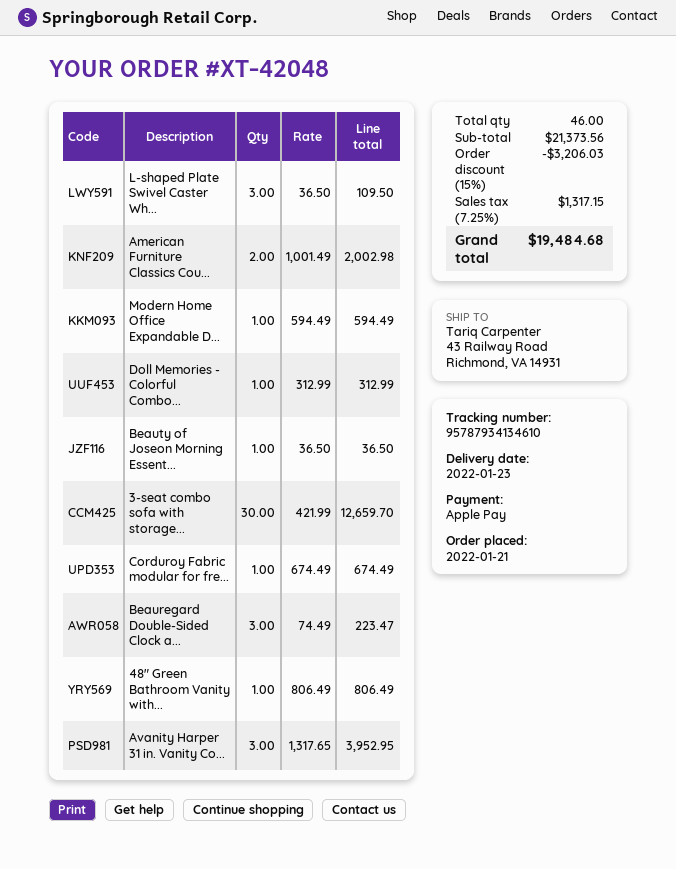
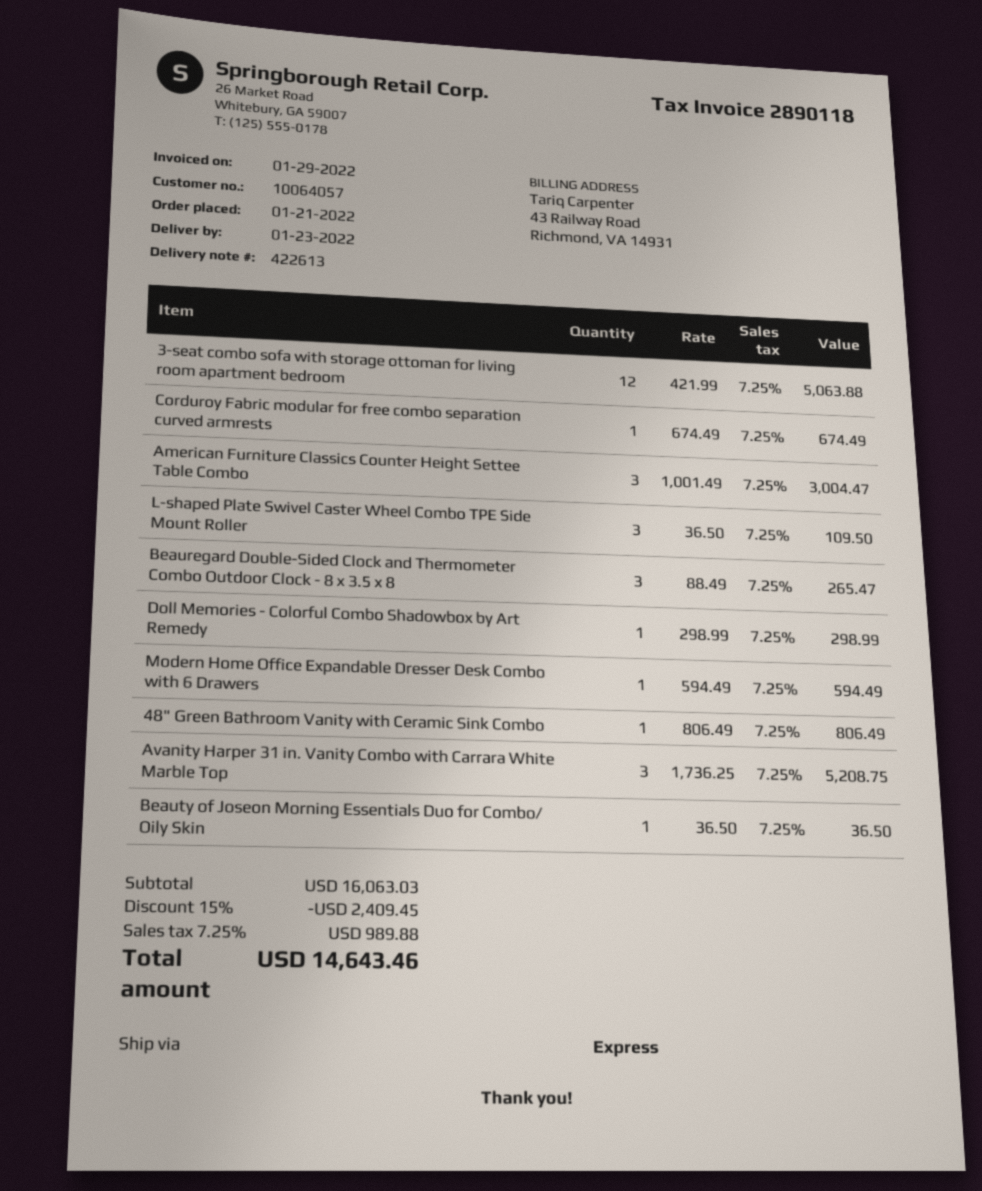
American Furniture Classics Cou...: 2 x 1001.49 = 2002.98 -> 3 x 1001.49 = 3004.47
Doll Memories - Colorful Combo...: 1 x 312.99 = 312.99 -> 1 x 298.99 = 298.99
3-seat combo sofa with storage...: 30 x 421.99 = 12659.70 -> 12 x 421.99 = 5063.88
Beauregard Double-Sided Clock a...: 3 x 74.49 = 223.47 -> 3 x 88.49 = 265.47
Avanity Harper 31 in. Vanity Co...: 3 x 1317.65 = 3952.95 -> 3 x 1736.25 = 5208.75
subtotal: 21373.56 -> 16063.03
discount: 15% = 3206.03 -> 15% = 2409.45
tax: 7.25% = 1317.15 -> 7.25% = 989.88
total: 19484.68 -> 14643.46

